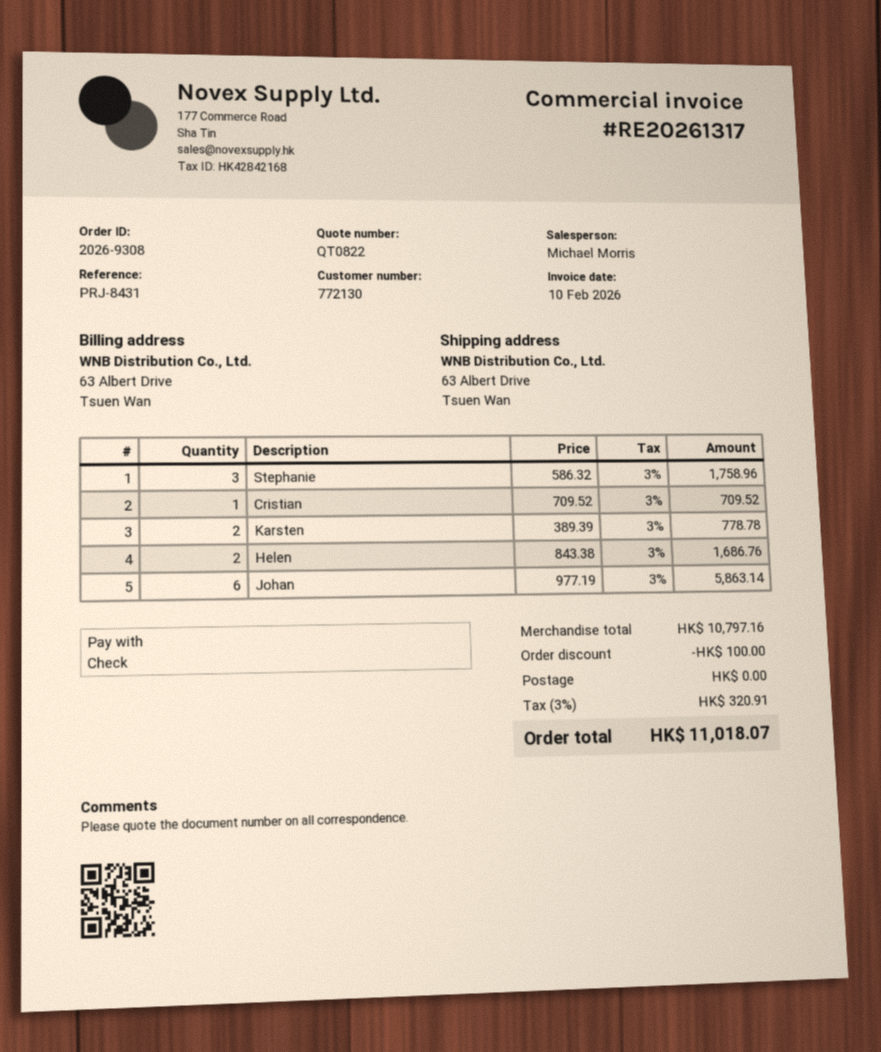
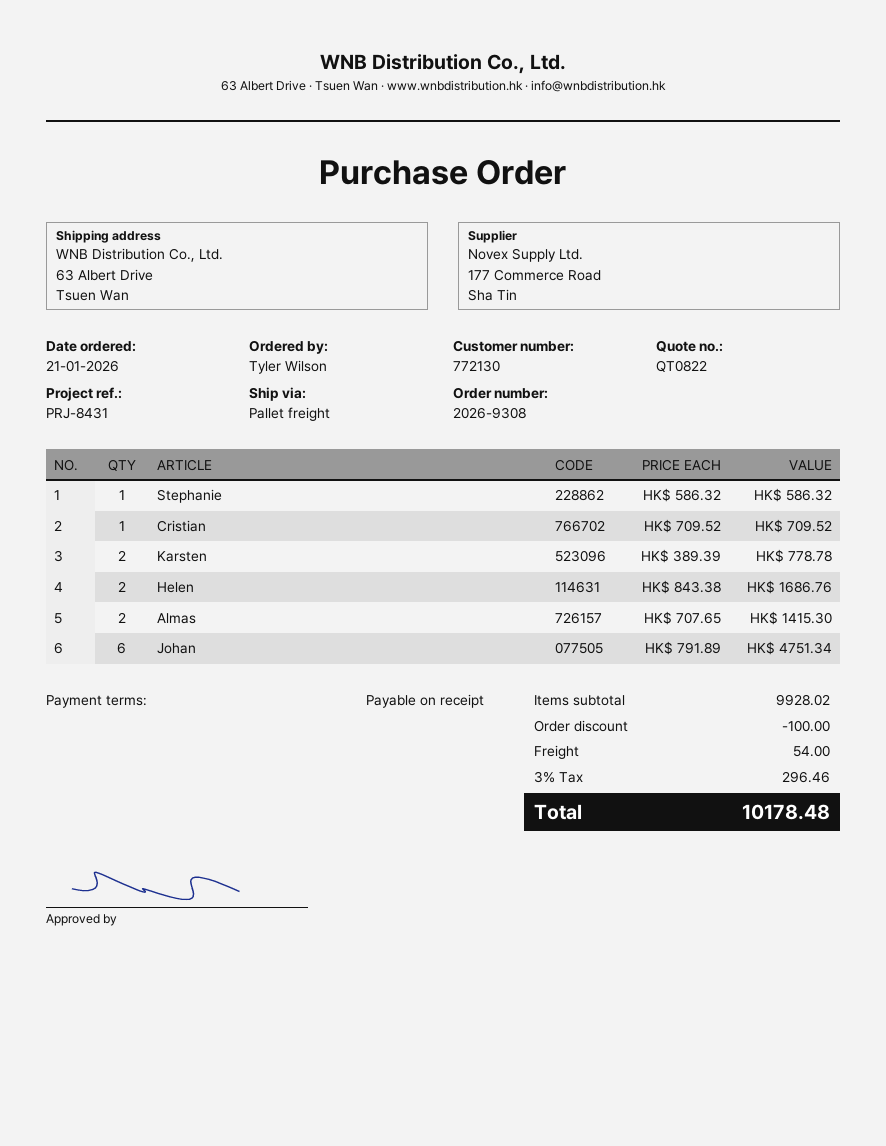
Stephanie: 3 x 586.32 = 1758.96 -> 1 x 586.32 = 586.32
Johan: 6 x 977.19 = 5863.14 -> 6 x 791.89 = 4751.34
Almas: none -> 2 x 707.65 = 1415.30
subtotal: 10797.16 -> 9928.02
shipping: 0.00 -> 54.00
tax: 3% = 320.91 -> 3% = 296.46
total: 11018.07 -> 10178.48

